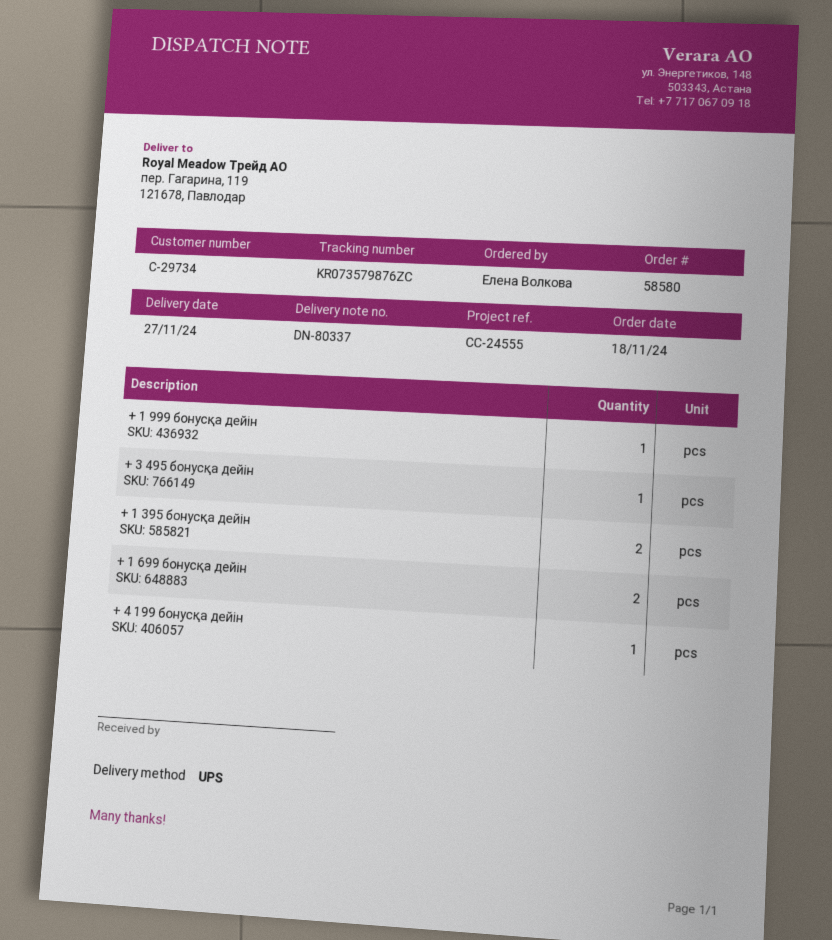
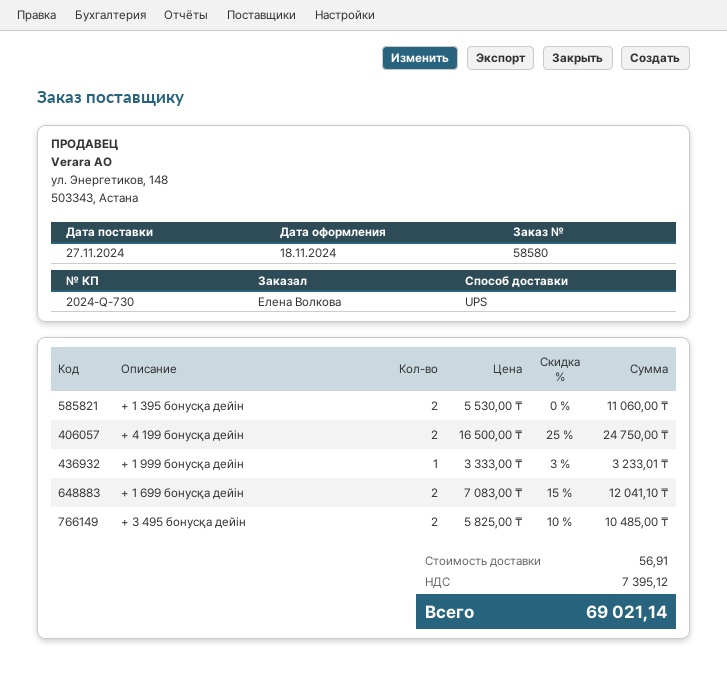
+ 3 495 бонусқа дейін: 1 -> 2
+ 4 199 бонусқа дейін: 1 -> 2

